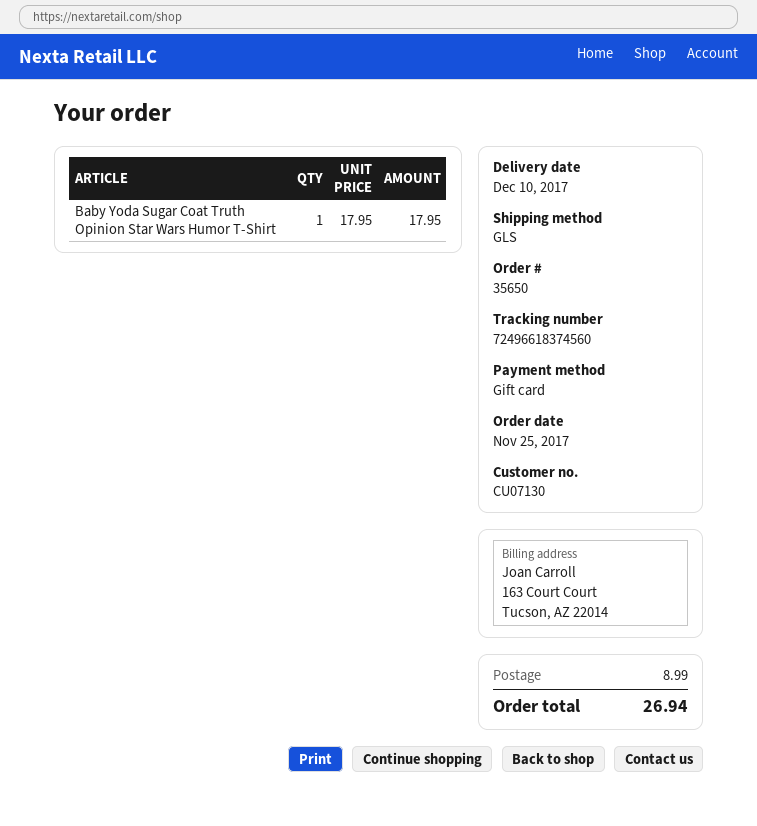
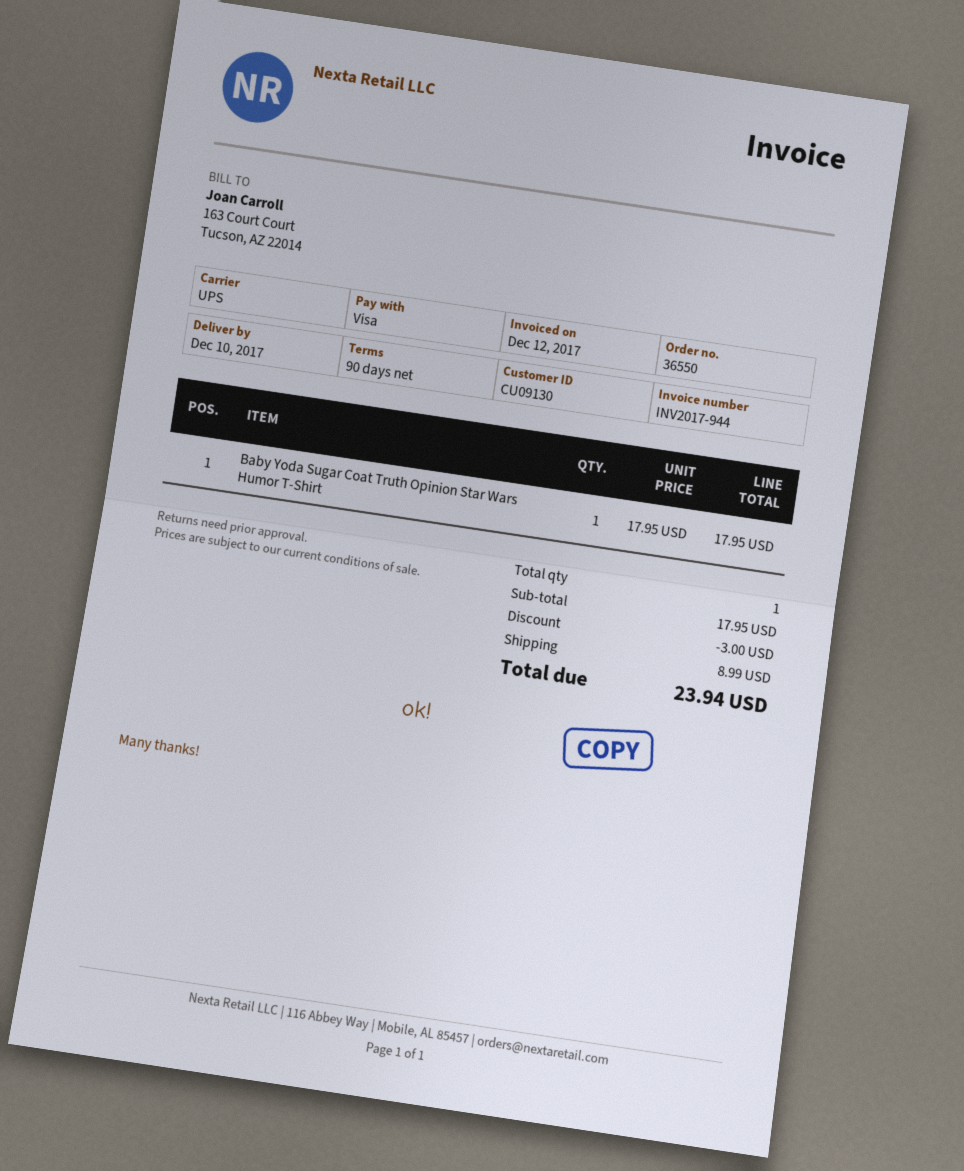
order number: 35650 -> 36550
customer number: CU07130 -> CU09130
payment method: gift card -> Visa
shipping method: GLS -> UPS
discount: none -> 3.00
total: 26.94 -> 23.94

